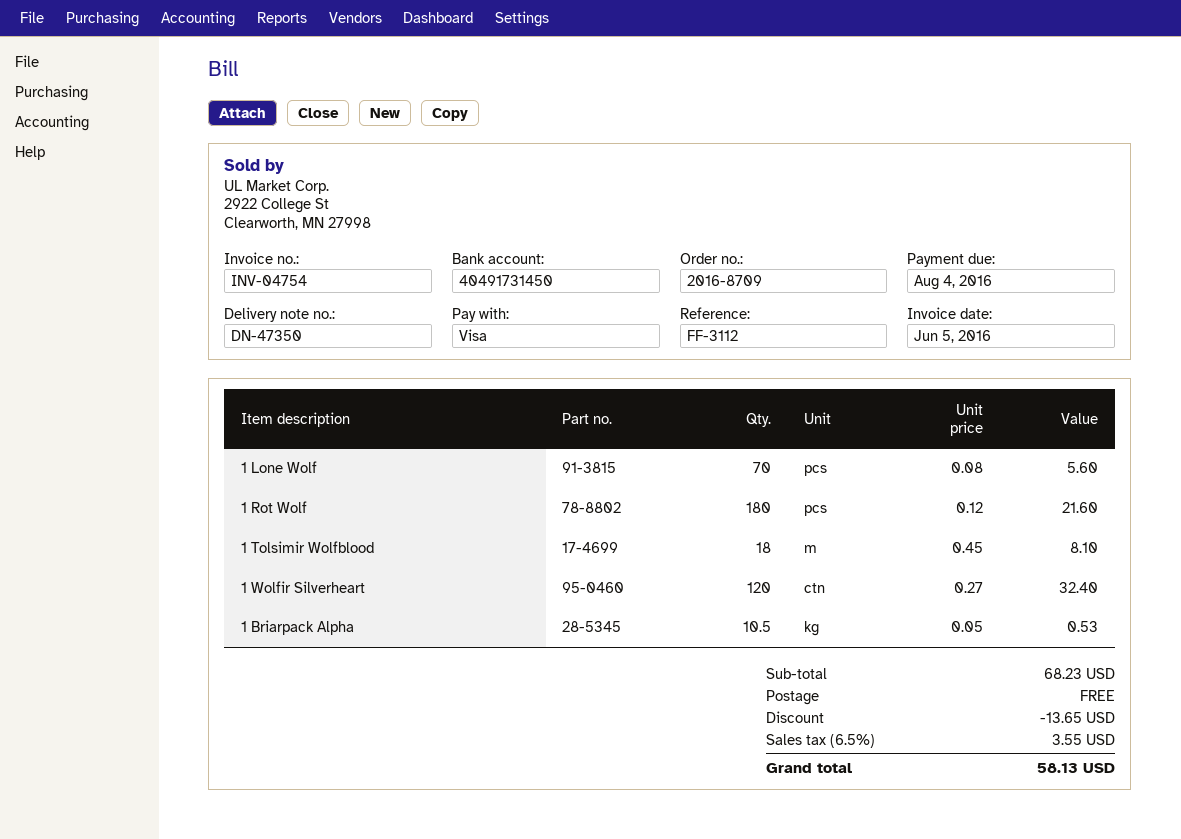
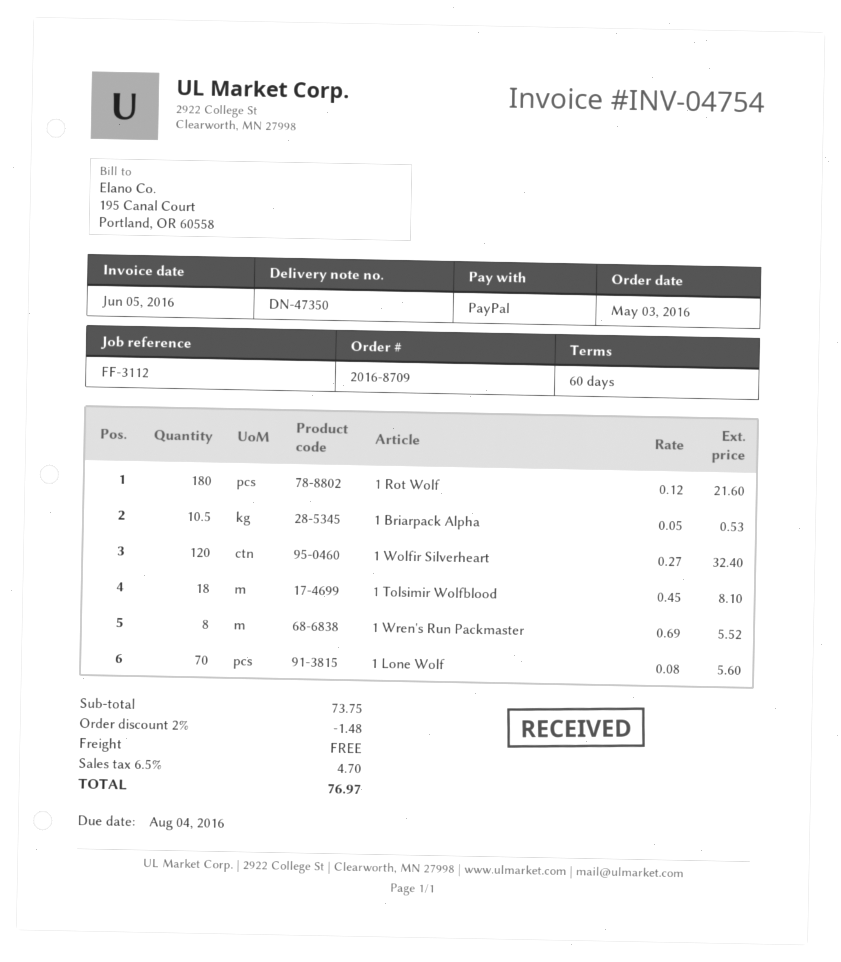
payment method: Visa -> PayPal
1 Wren's Run Packmaster: none -> 8 x 0.69 = 5.52
subtotal: 68.23 -> 73.75
discount: 13.65 -> 1.48
tax: 6.5% = 3.55 -> 6.5% = 4.70
total: 58.13 -> 76.97

